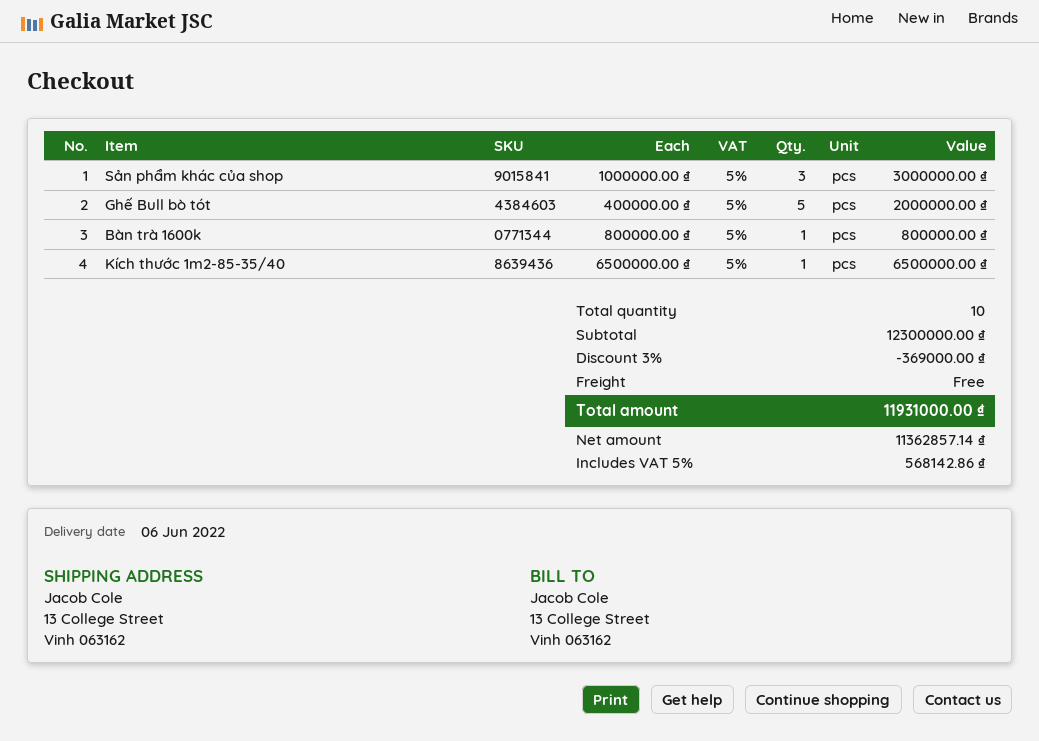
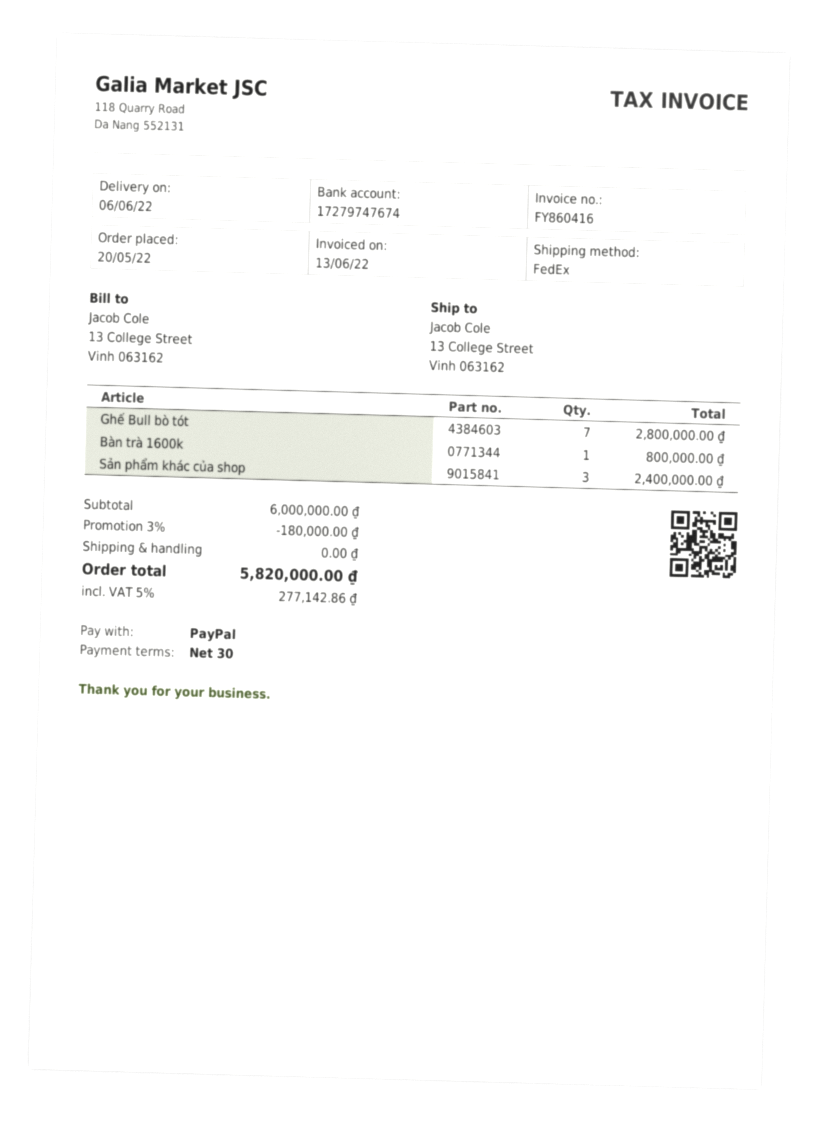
Sản phẩm khác của shop: 3 for 3000000.00 -> 3 for 2400000.00
Ghế Bull bò tót: 5 for 2000000.00 -> 7 for 2800000.00
Kích thước 1m2-85-35/40: 1 for 6500000.00 -> none
subtotal: 12300000.00 -> 6000000.00
discount: 3% = 369000.00 -> 3% = 180000.00
tax: 5% = 568142.86 -> 5% = 277142.86
total: 11931000.00 -> 5820000.00

